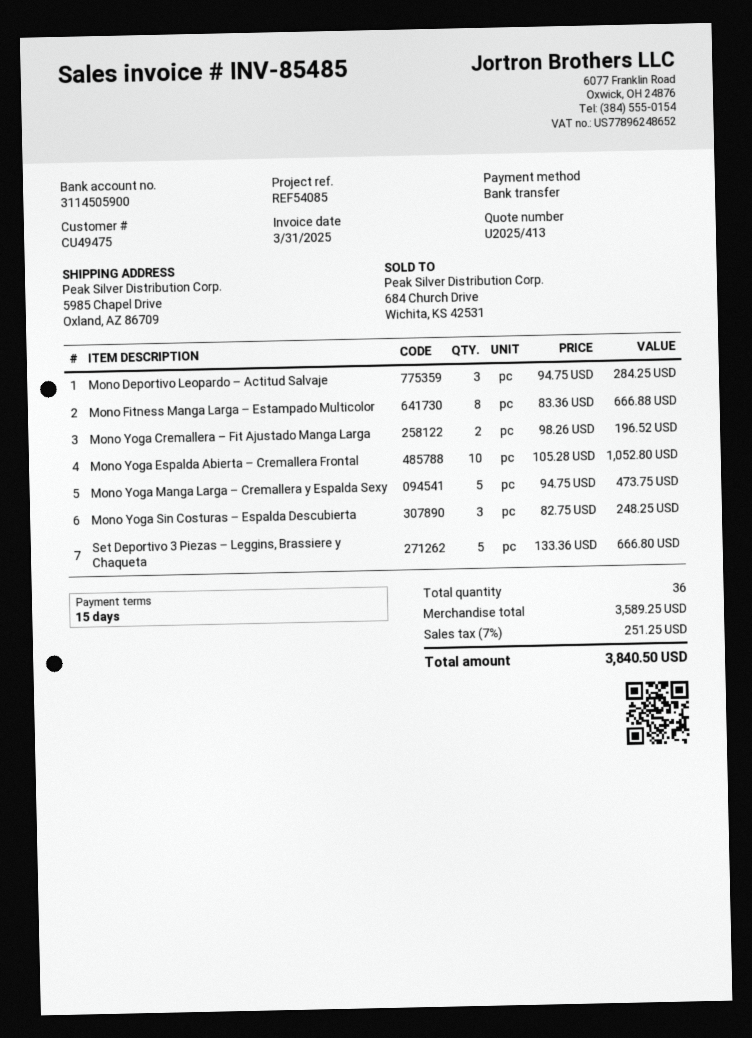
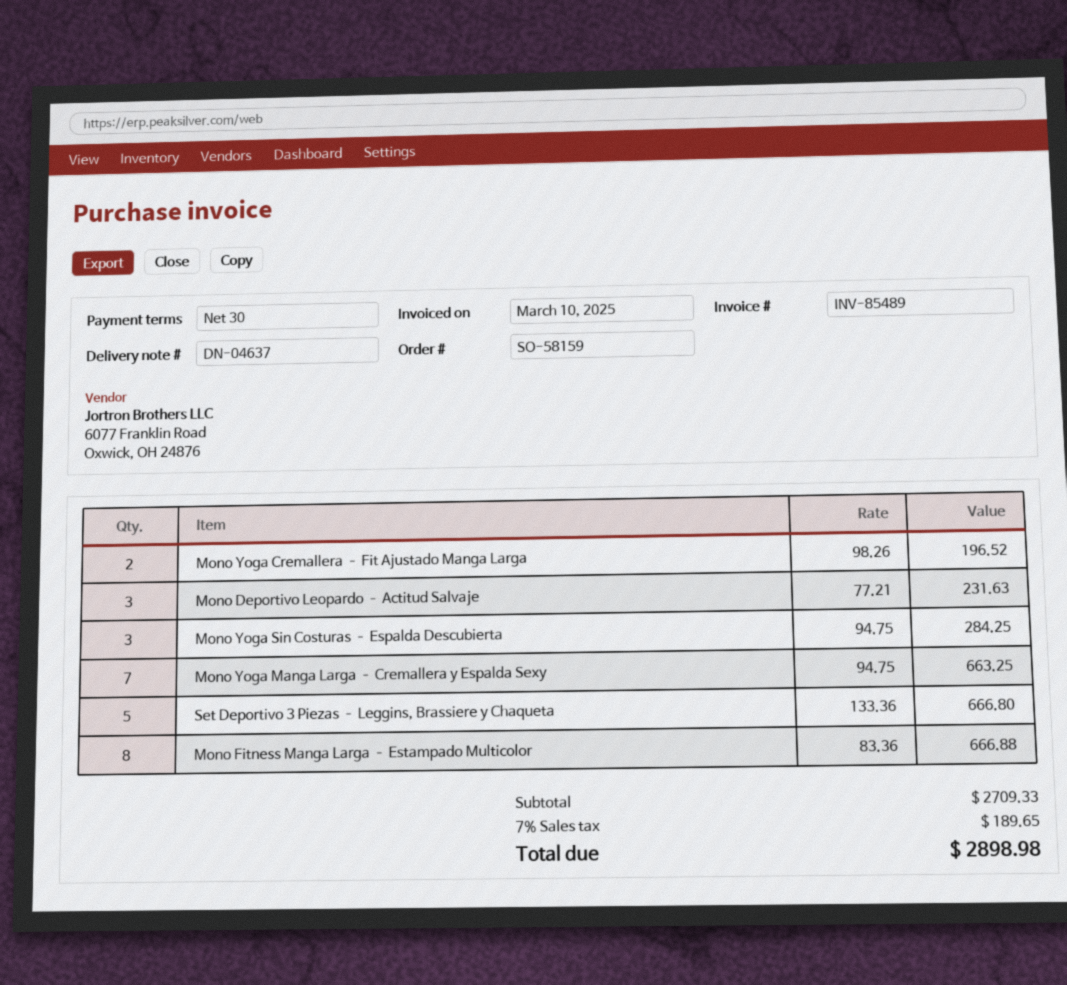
invoice number: INV-85485 -> INV-85489
invoice date: 2025-03-31 -> 2025-03-10
payment terms: 15 days -> 30 days
Mono Deportivo Leopardo – Actitud Salvaje: 3 x 94.75 = 284.25 -> 3 x 77.21 = 231.63
Mono Yoga Espalda Abierta – Cremallera Frontal: 10 x 105.28 = 1052.80 -> none
Mono Yoga Manga Larga – Cremallera y Espalda Sexy: 5 x 94.75 = 473.75 -> 7 x 94.75 = 663.25
Mono Yoga Sin Costuras – Espalda Descubierta: 3 x 82.75 = 248.25 -> 3 x 94.75 = 284.25
subtotal: 3589.25 -> 2709.33
tax: 7% = 251.25 -> 7% = 189.65
total: 3840.50 -> 2898.98

